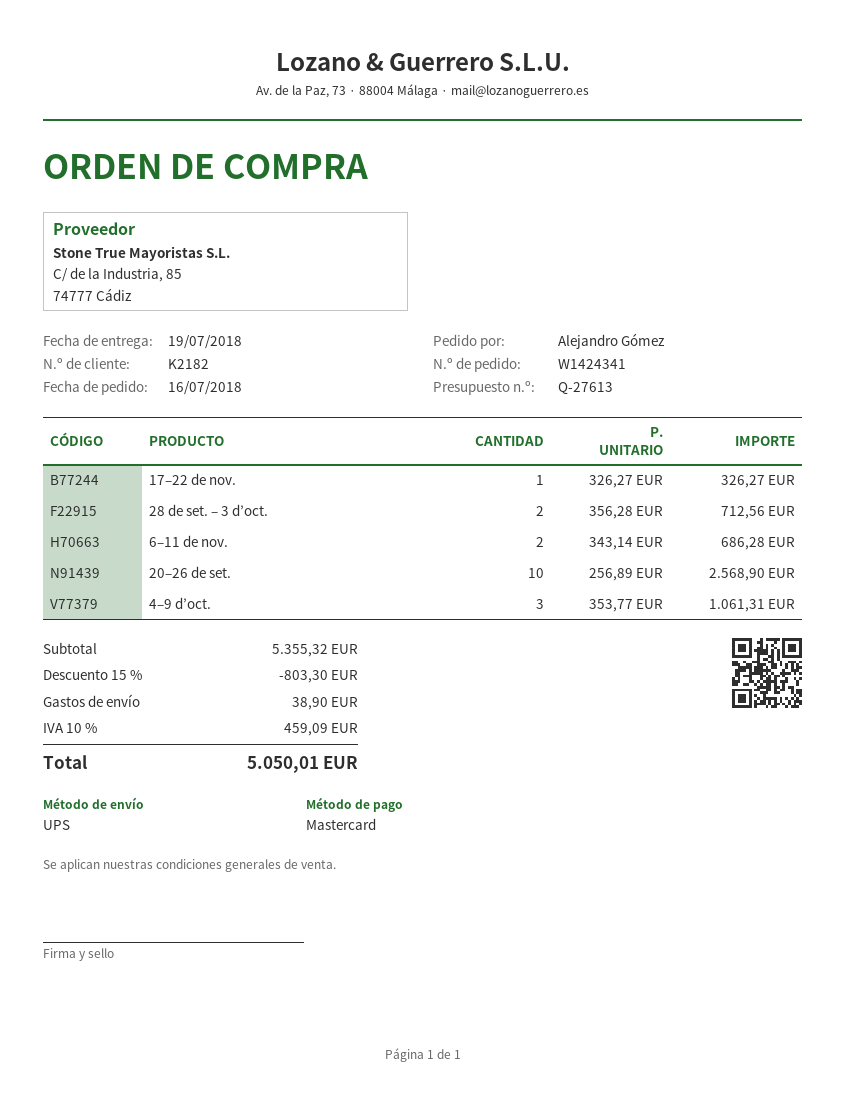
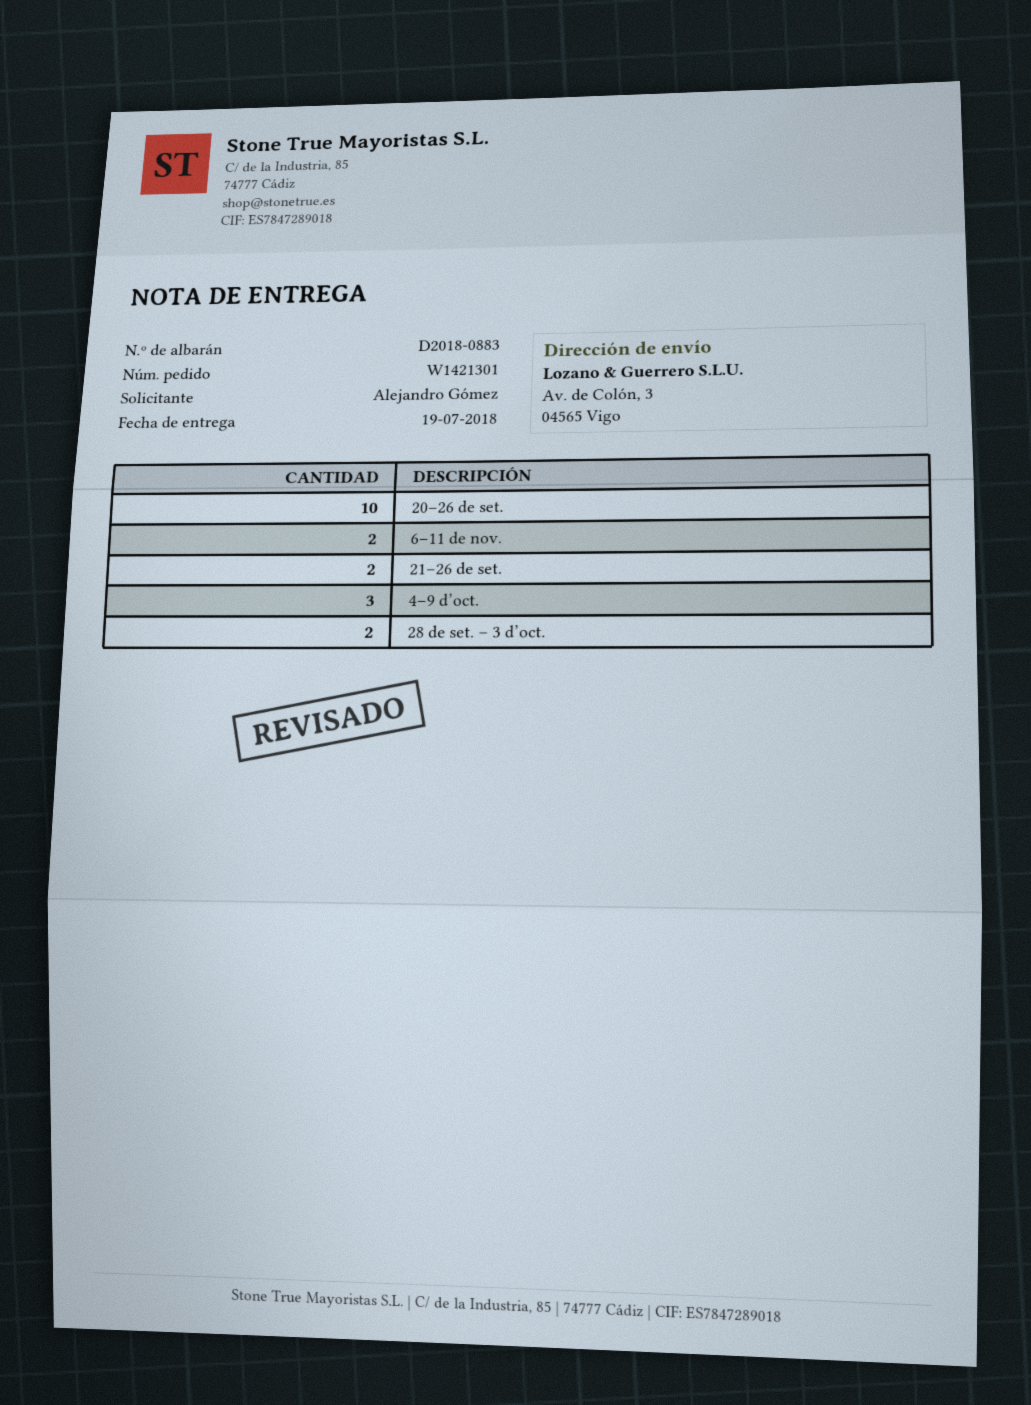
order number: W1424341 -> W1421301
17–22 de nov.: 1 -> none
21–26 de set.: none -> 2

